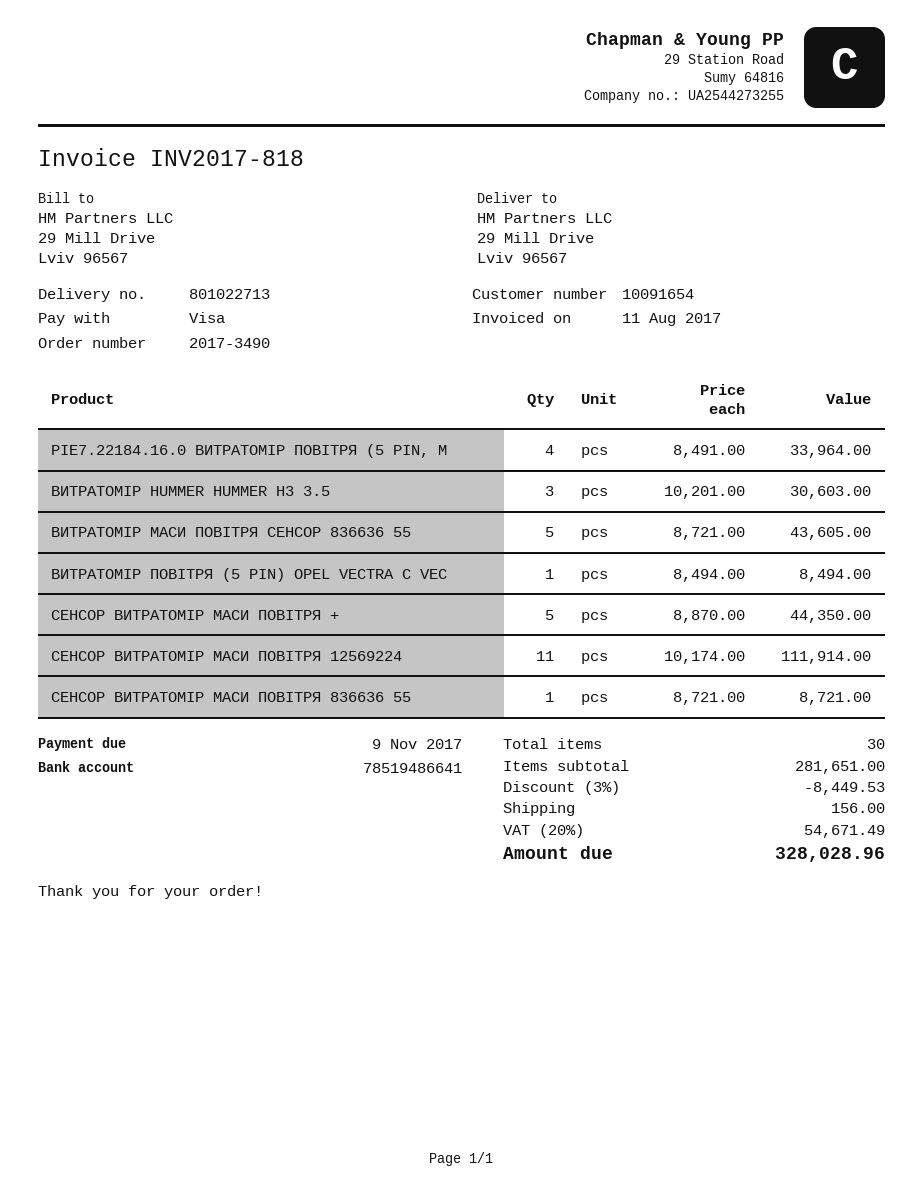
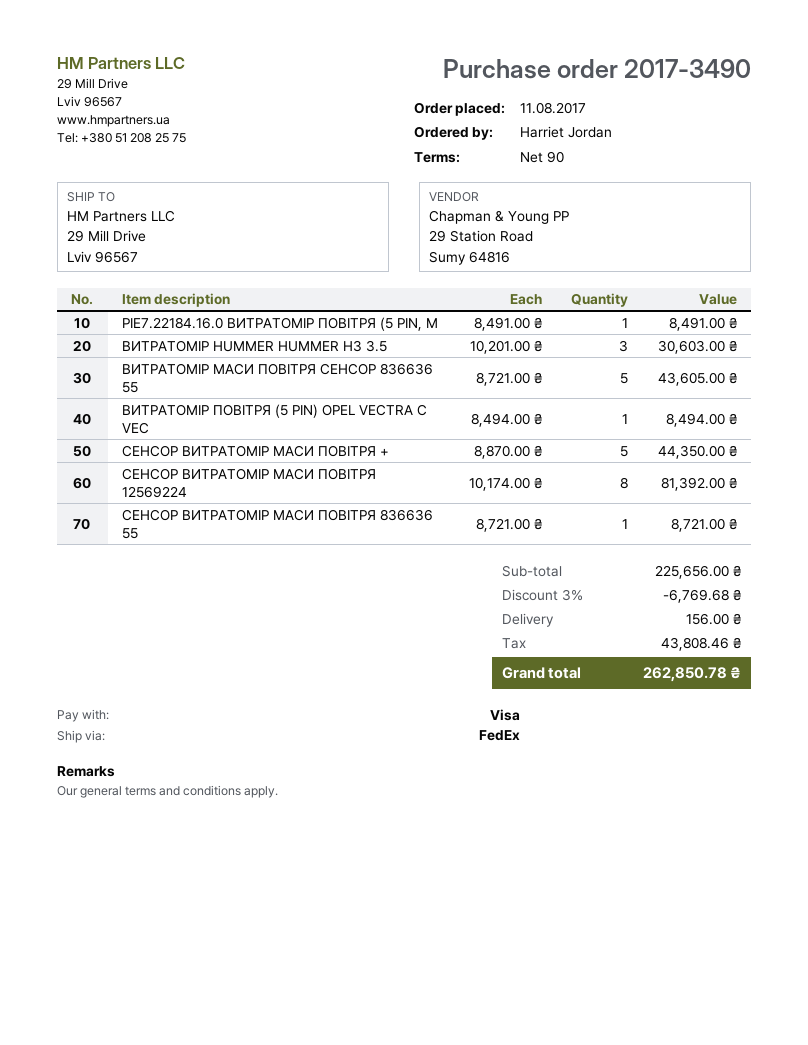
PIE7.22184.16.0 ВИТРАТОМІР ПОВІТРЯ (5 PIN, M: 4 x 8491.00 = 33964.00 -> 1 x 8491.00 = 8491.00
СЕНСОР ВИТРАТОМІР МАСИ ПОВІТРЯ 12569224: 11 x 10174.00 = 111914.00 -> 8 x 10174.00 = 81392.00
subtotal: 281651.00 -> 225656.00
discount: 3% = 8449.53 -> 3% = 6769.68
tax: 54671.49 -> 43808.46
total: 328028.96 -> 262850.78

